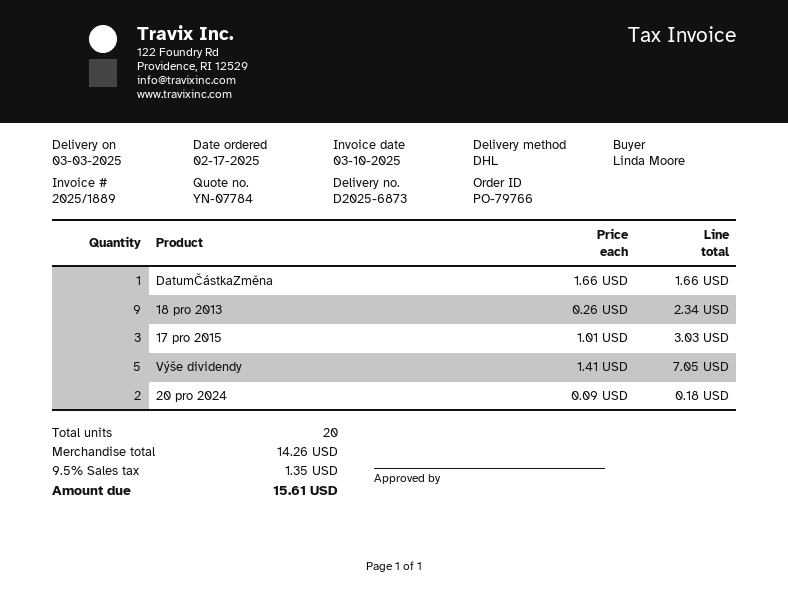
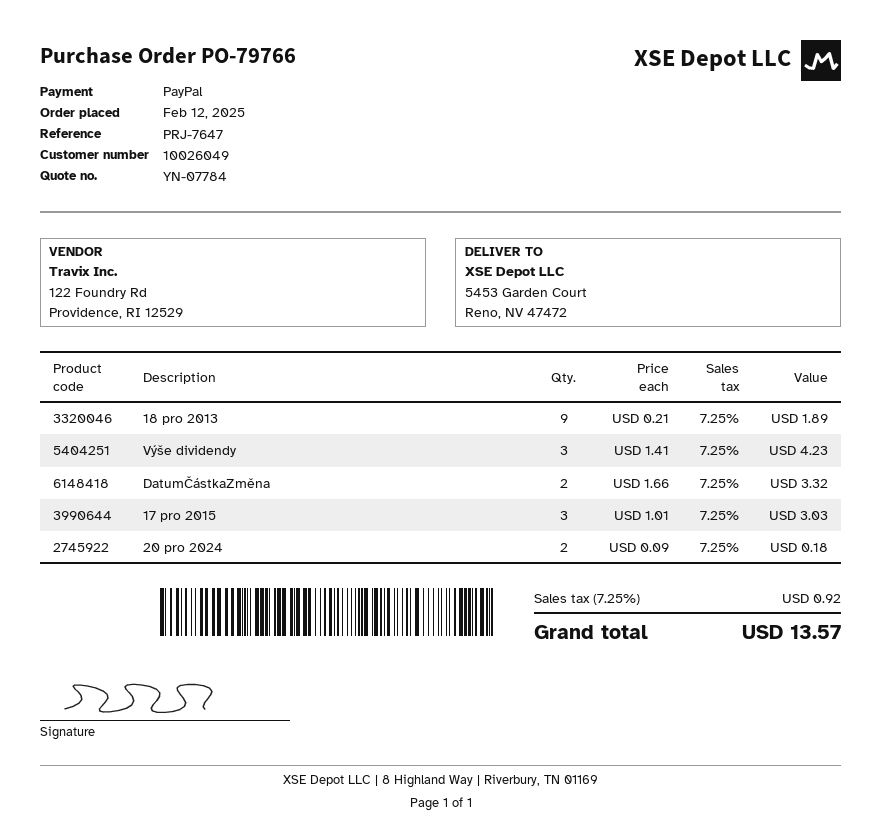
order date: 2025-02-17 -> 2025-02-12
DatumČástkaZměna: 1 x 1.66 = 1.66 -> 2 x 1.66 = 3.32
18 pro 2013: 9 x 0.26 = 2.34 -> 9 x 0.21 = 1.89
Výše dividendy: 5 x 1.41 = 7.05 -> 3 x 1.41 = 4.23
tax: 9.5% = 1.35 -> 7.25% = 0.92
total: 15.61 -> 13.57

